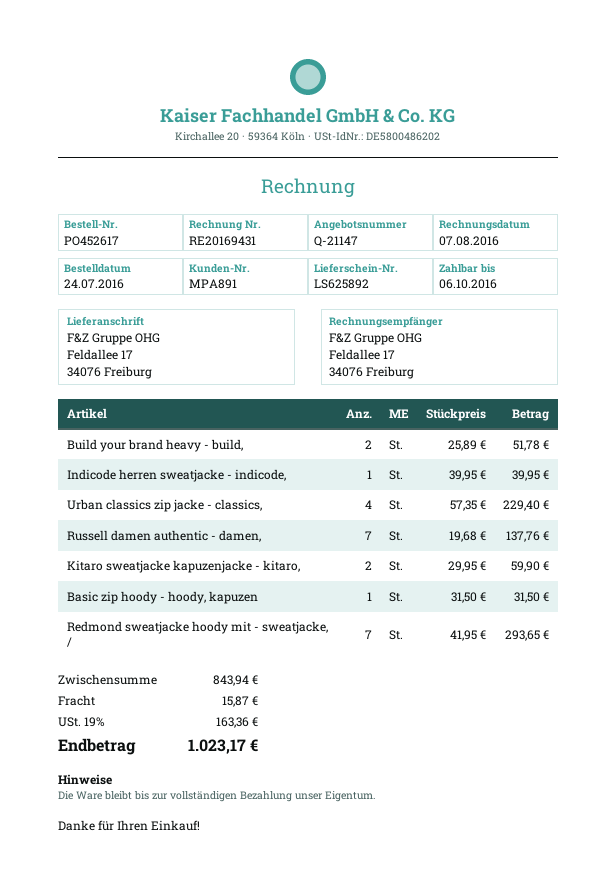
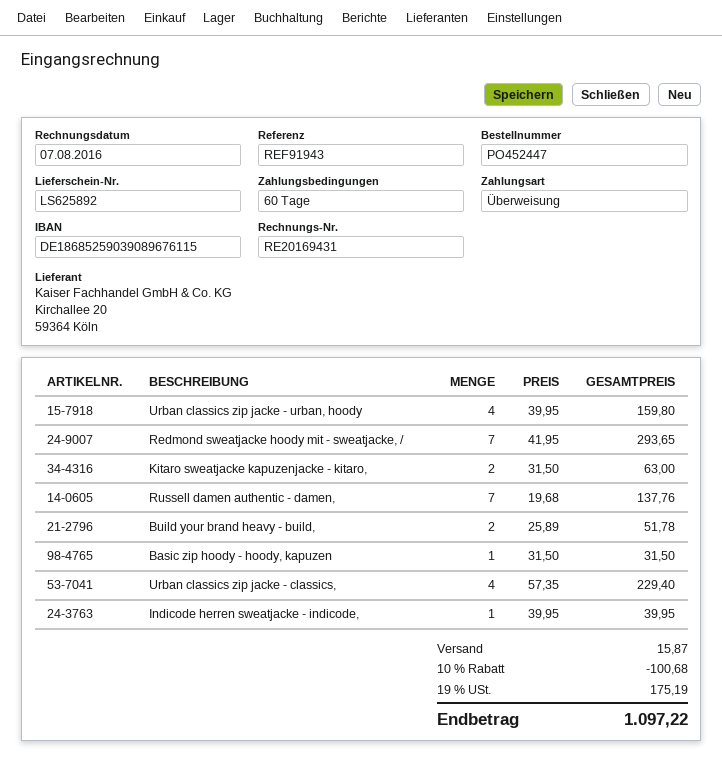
order number: PO452617 -> PO452447
Kitaro sweatjacke kapuzenjacke - kitaro,: 2 x 29.95 = 59.90 -> 2 x 31.50 = 63.00
Urban classics zip jacke - urban, hoody: none -> 4 x 39.95 = 159.80
discount: none -> 10% = 100.68
tax: 19% = 163.36 -> 19% = 175.19
total: 1023.17 -> 1097.22

